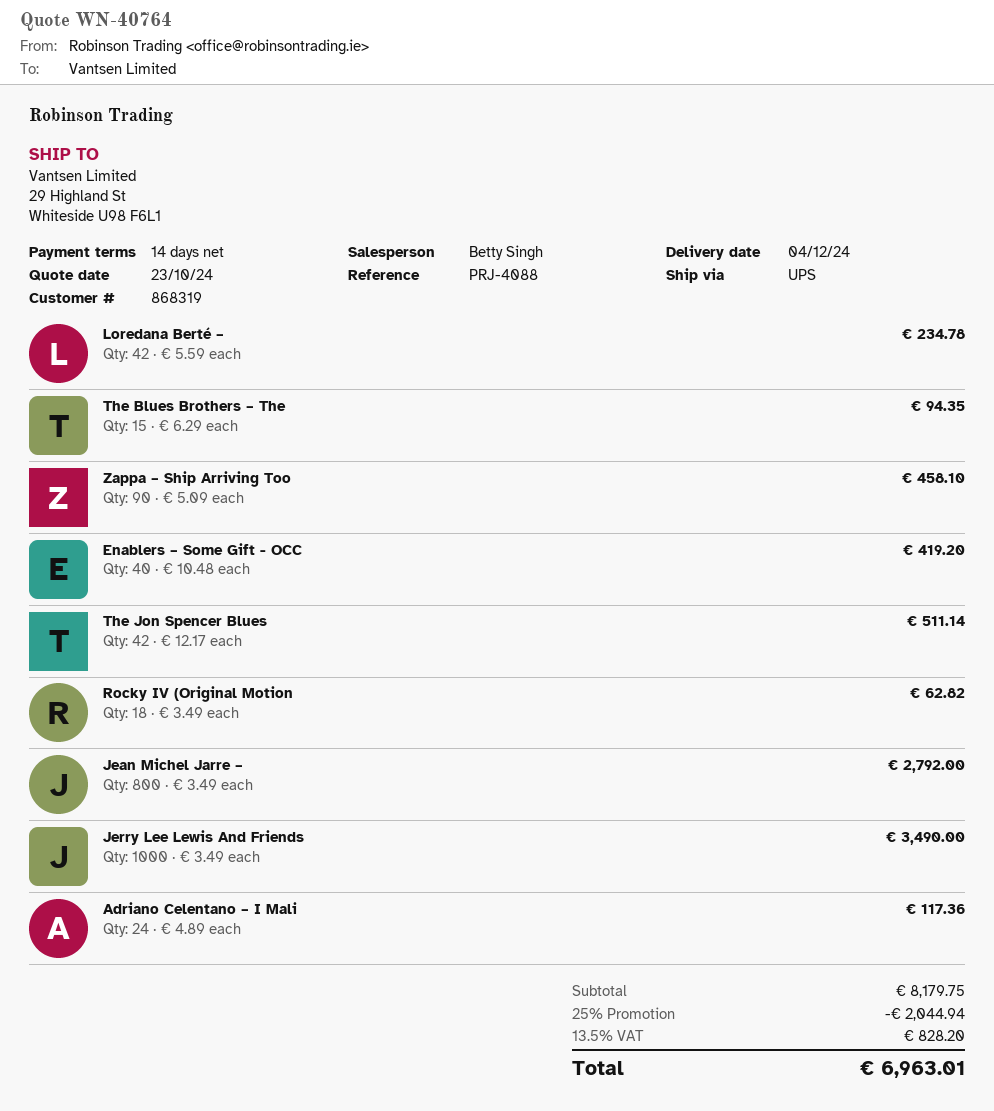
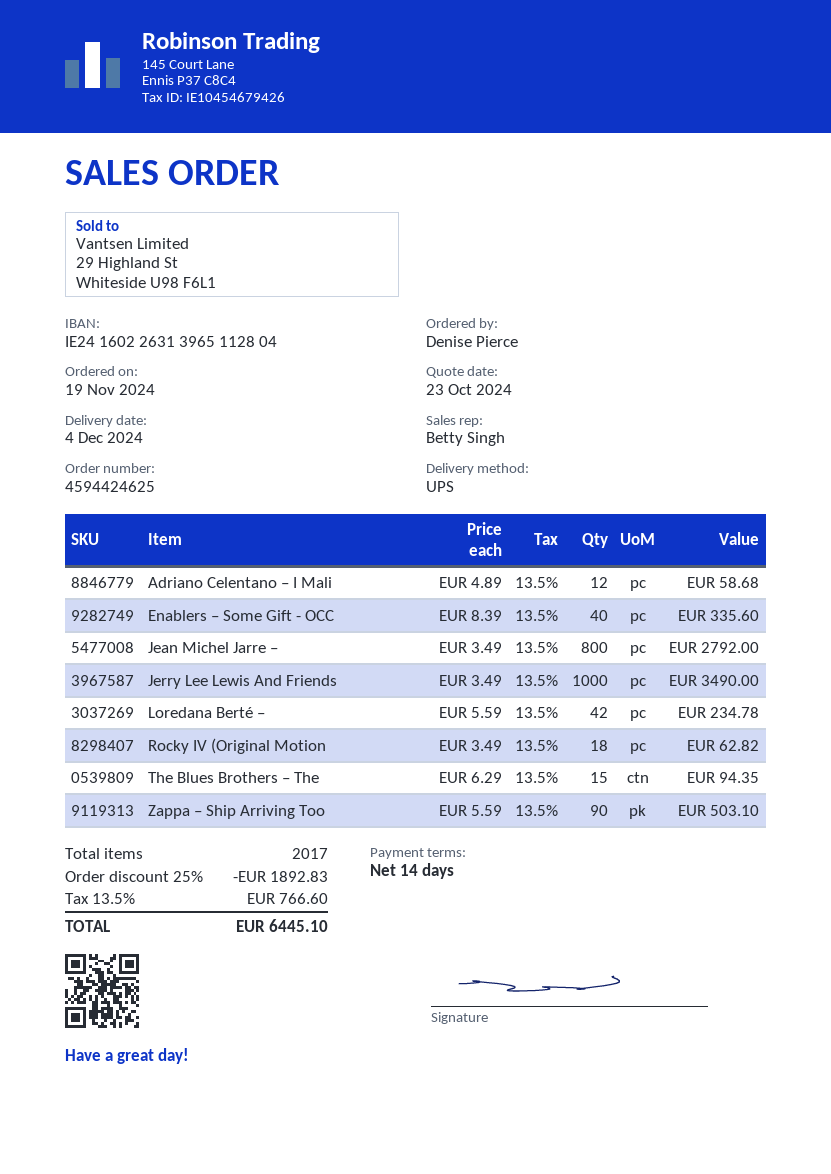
Zappa – Ship Arriving Too: 90 x 5.09 = 458.10 -> 90 x 5.59 = 503.10
Enablers – Some Gift - OCC: 40 x 10.48 = 419.20 -> 40 x 8.39 = 335.60
The Jon Spencer Blues: 42 x 12.17 = 511.14 -> none
Adriano Celentano – I Mali: 24 x 4.89 = 117.36 -> 12 x 4.89 = 58.68
discount: 25% = 2044.94 -> 25% = 1892.83
tax: 13.5% = 828.20 -> 13.5% = 766.60
total: 6963.01 -> 6445.10

